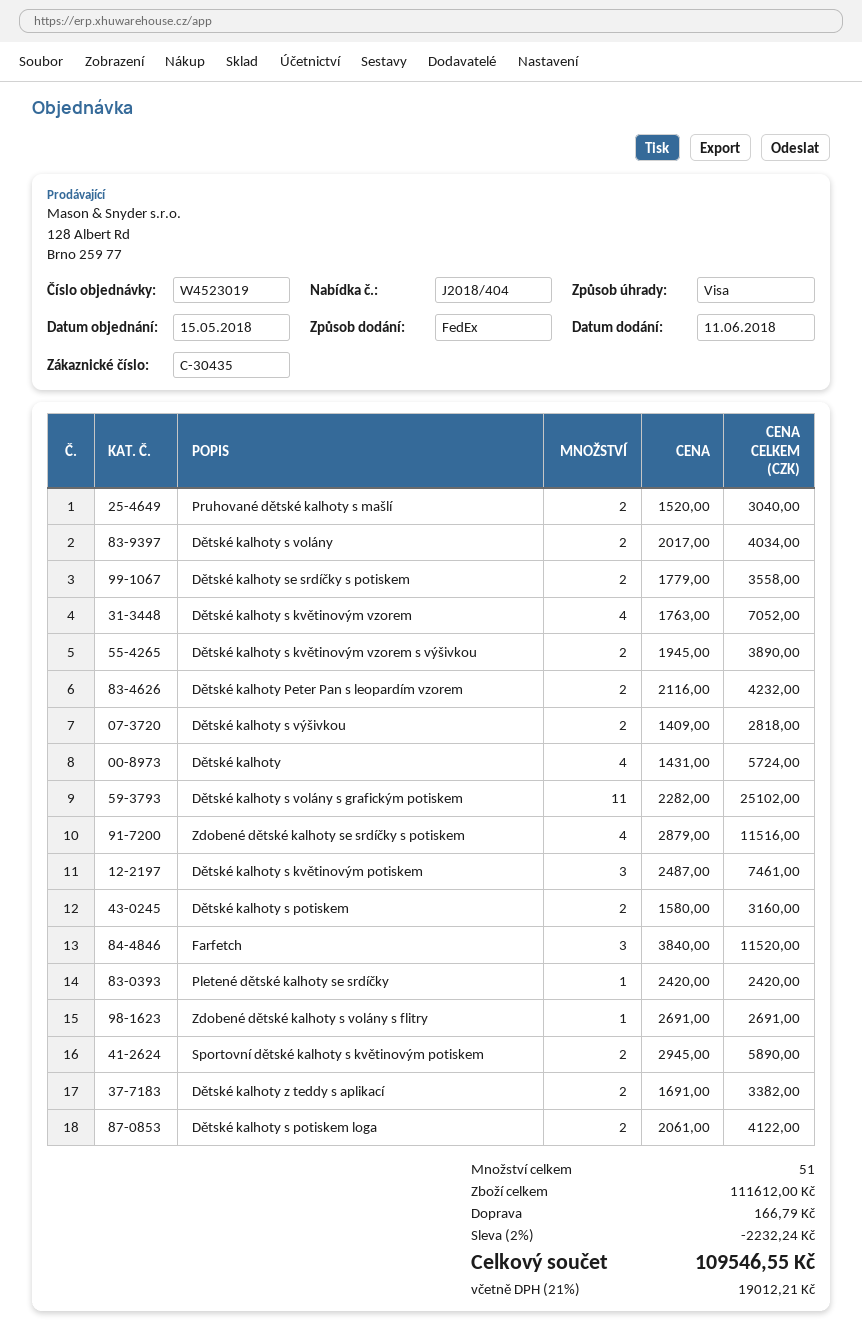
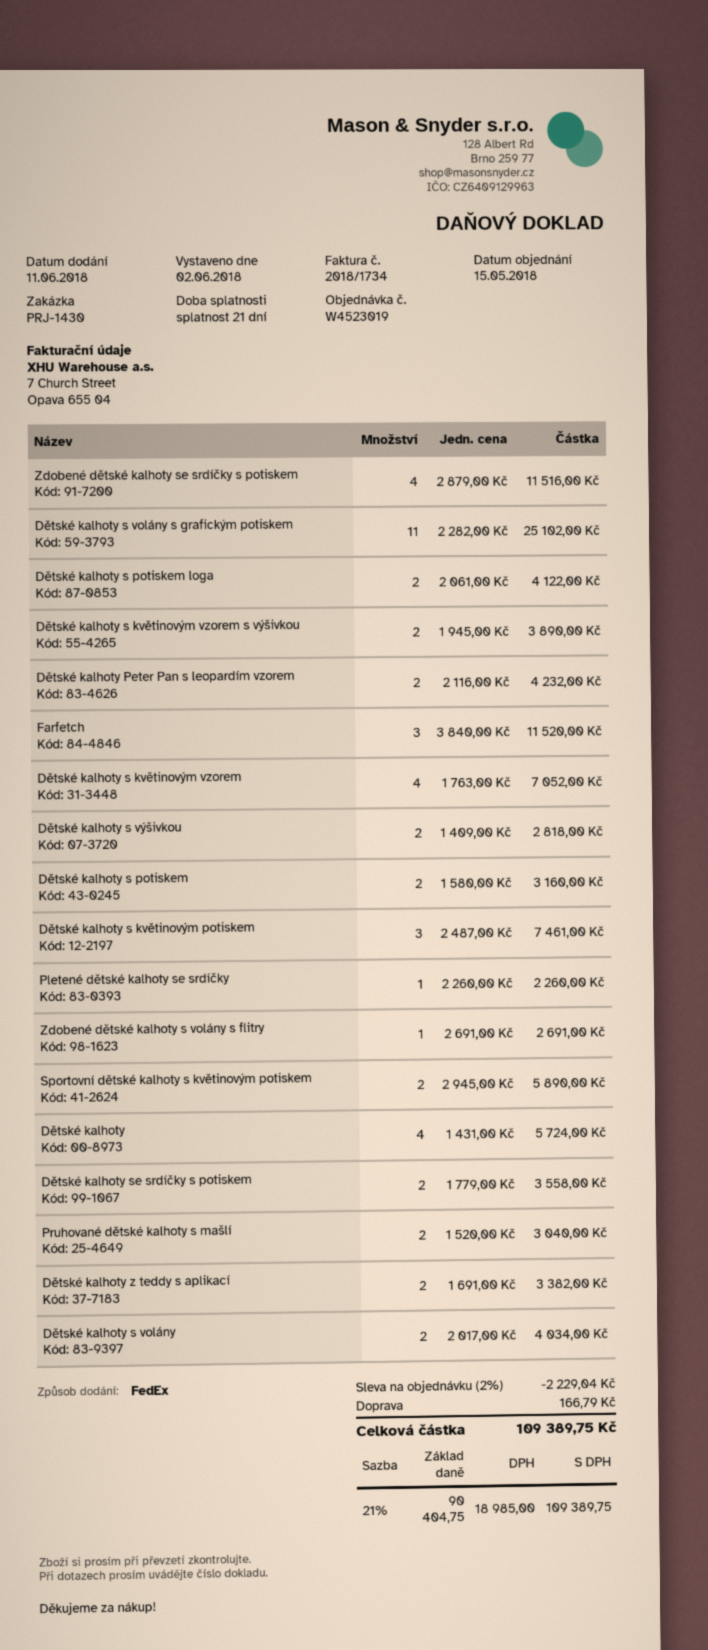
Pletené dětské kalhoty se srdíčky: 1 x 2420.00 = 2420.00 -> 1 x 2260.00 = 2260.00
discount: 2% = 2232.24 -> 2% = 2229.04
tax: 21% = 19012.21 -> 21% = 18985.00
total: 109546.55 -> 109389.75

